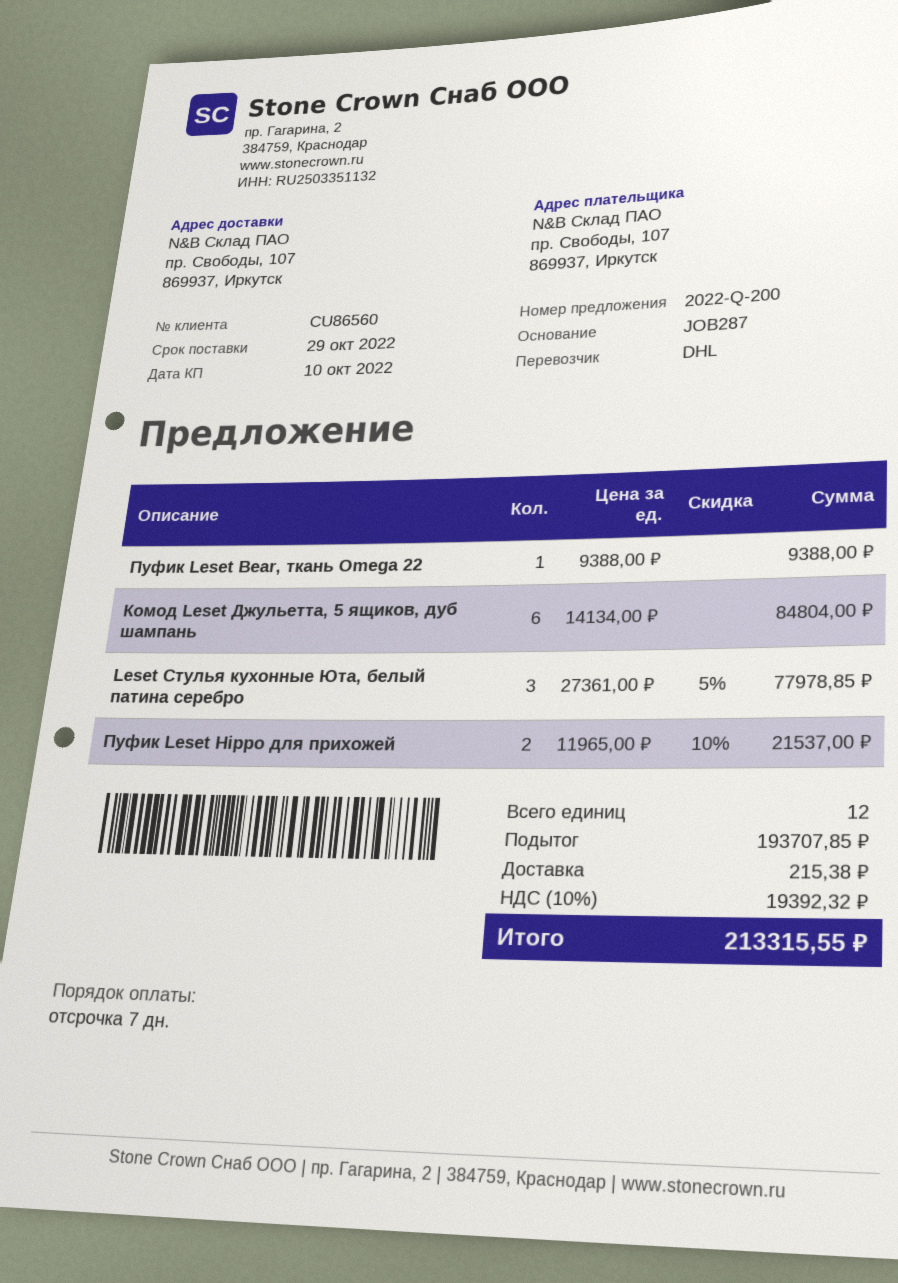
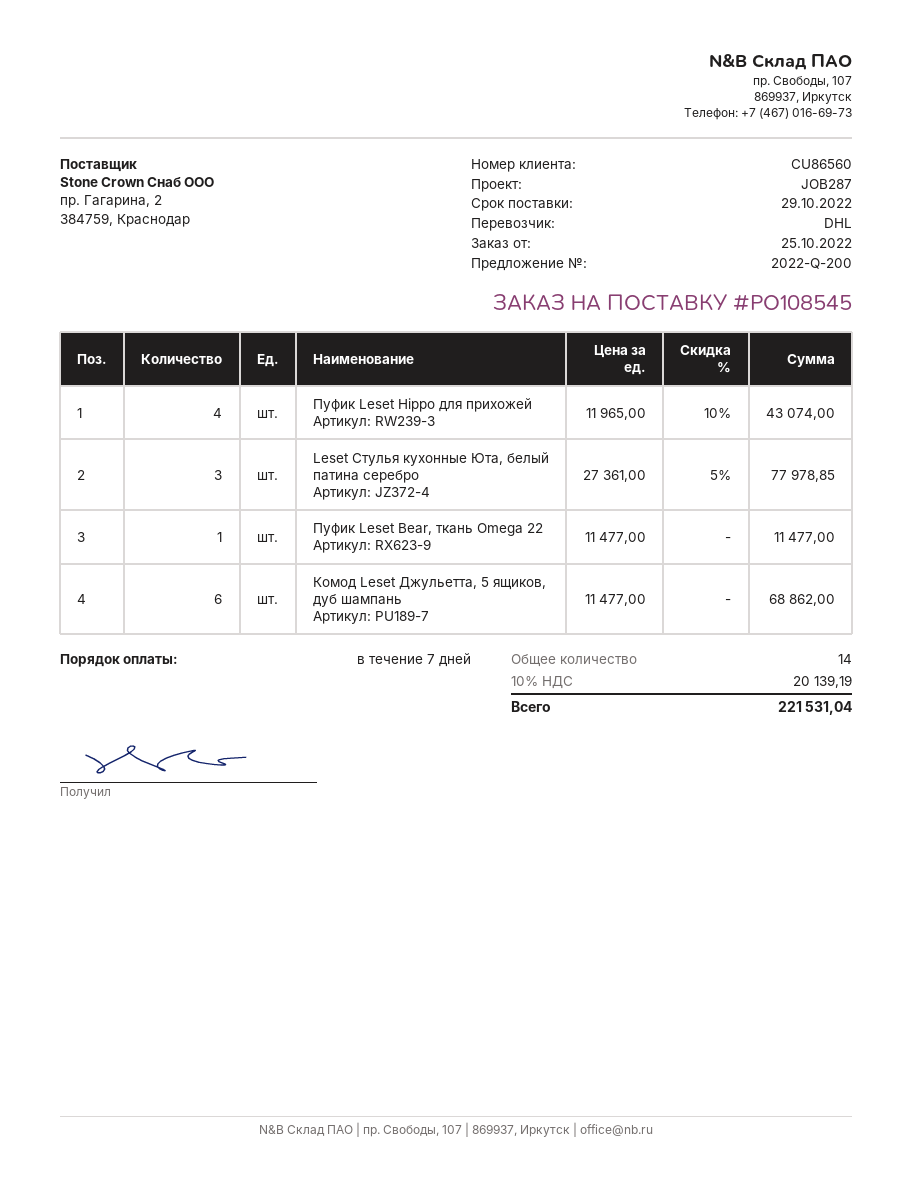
Пуфик Leset Bear, ткань Omega 22: 1 x 9388.00 = 9388.00 -> 1 x 11477.00 = 11477.00
Комод Leset Джульетта, 5 ящиков, дуб шампань: 6 x 14134.00 = 84804.00 -> 6 x 11477.00 = 68862.00
Пуфик Leset Hippo для прихожей: 2 x 11965.00 - 10% = 21537.00 -> 4 x 11965.00 - 10% = 43074.00
total quantity: 12 -> 14
shipping: 215.38 -> none
tax: 10% = 19392.32 -> 10% = 20139.19
total: 213315.55 -> 221531.04

